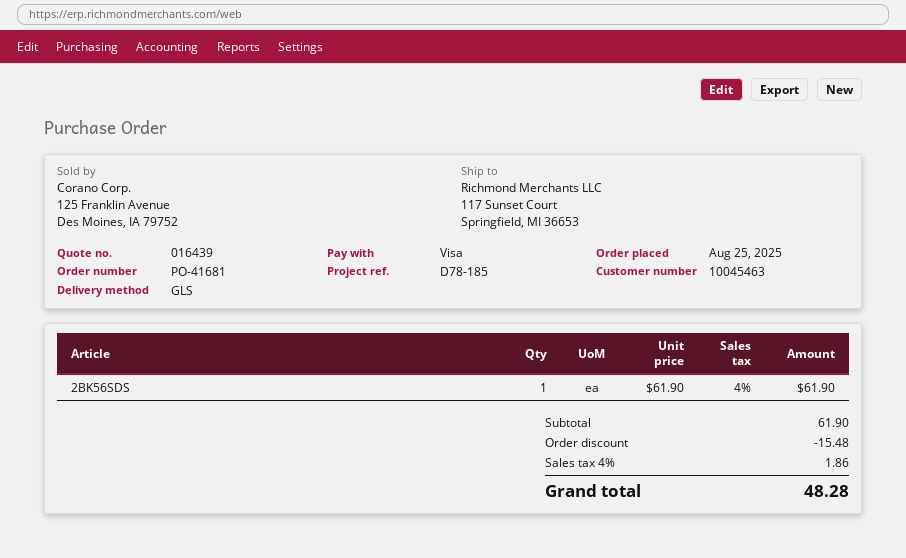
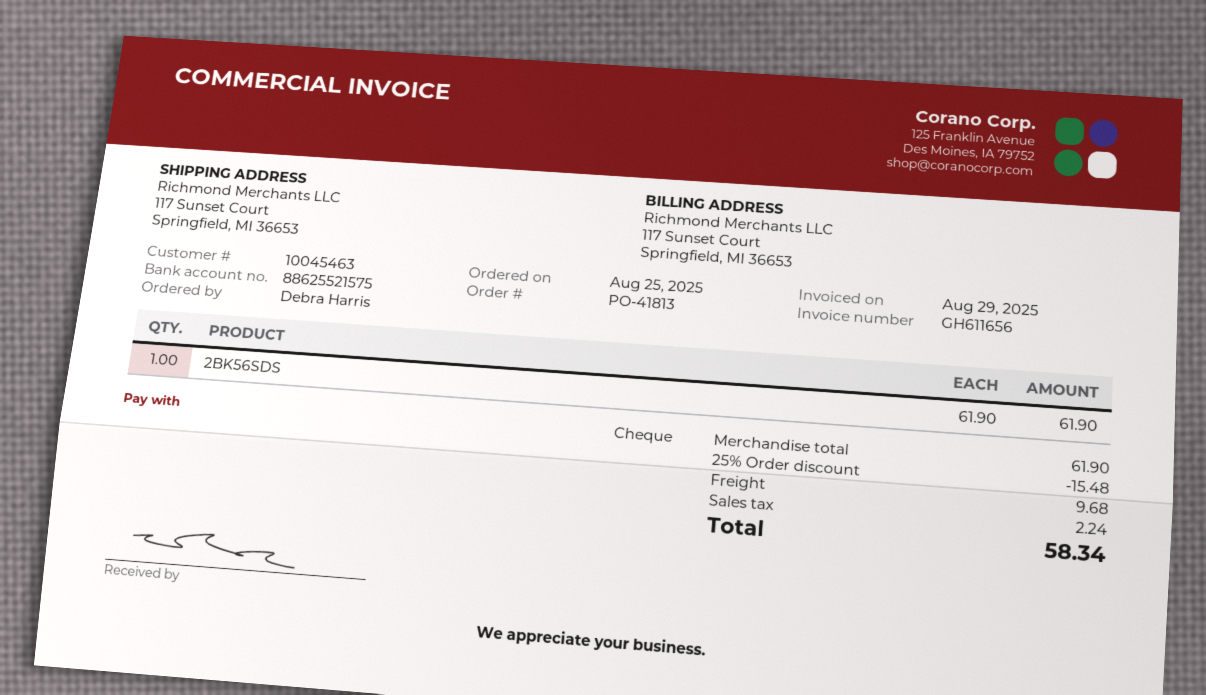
order number: PO-41681 -> PO-41813
payment method: Visa -> cheque
shipping: none -> 9.68
tax: 1.86 -> 2.24
total: 48.28 -> 58.34

